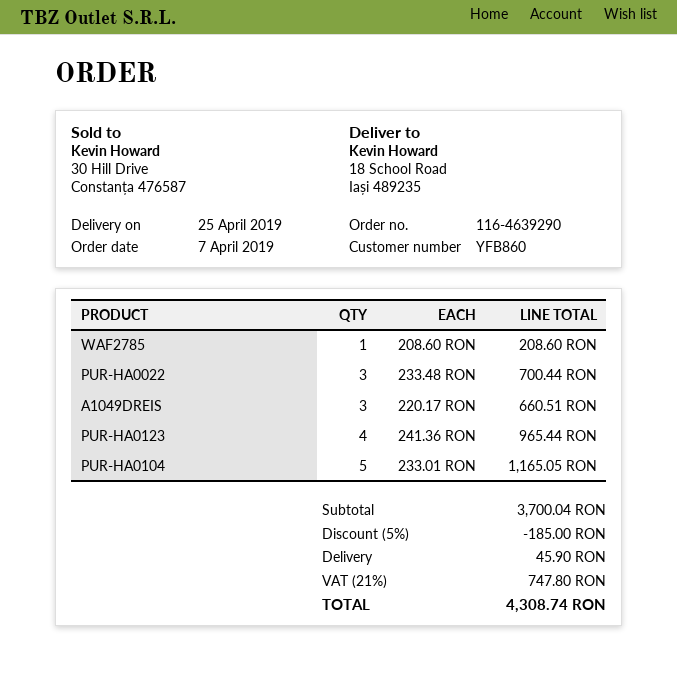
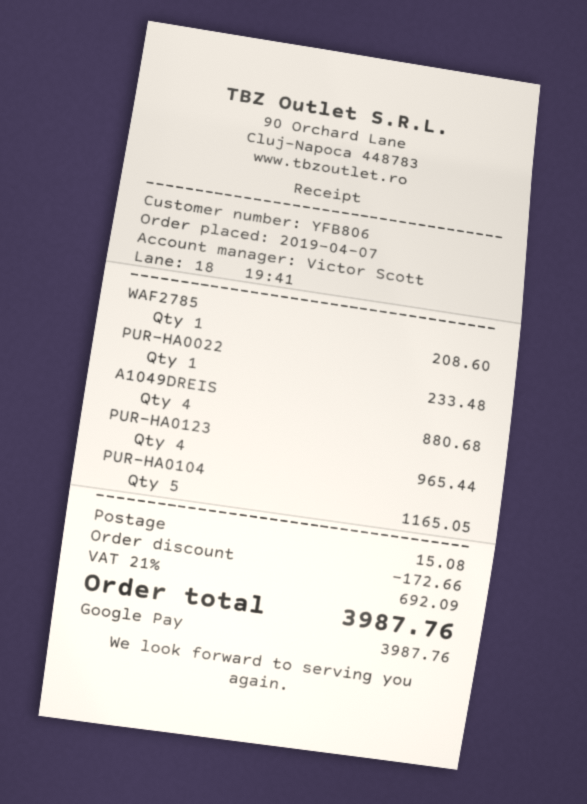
customer number: YFB860 -> YFB806
PUR-HA0022: 3 for 700.44 -> 1 for 233.48
A1049DREIS: 3 for 660.51 -> 4 for 880.68
discount: 185.00 -> 172.66
shipping: 45.90 -> 15.08
tax: 21% = 747.80 -> 21% = 692.09
total: 4308.74 -> 3987.76

